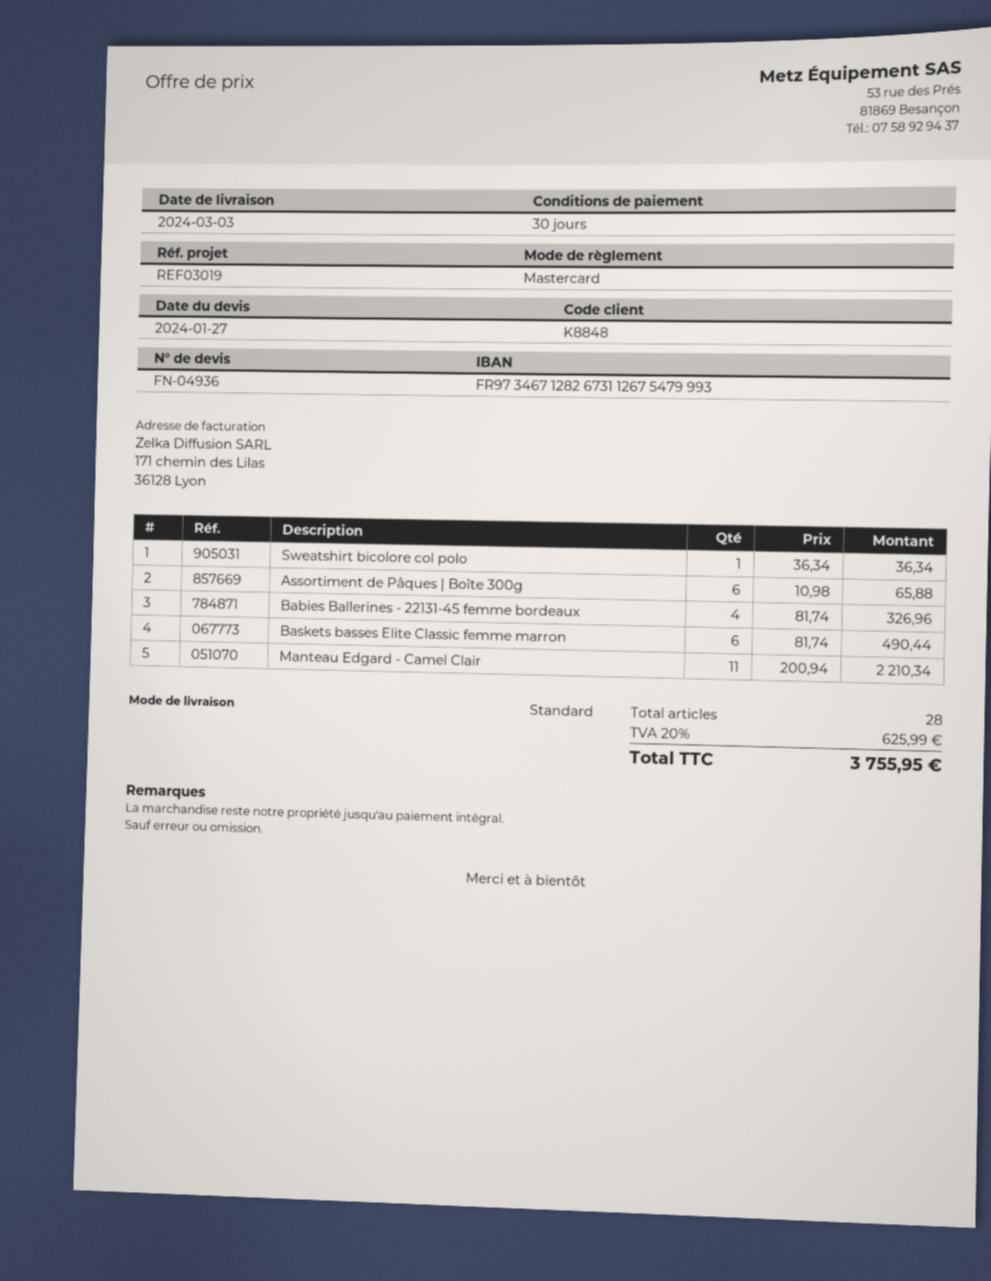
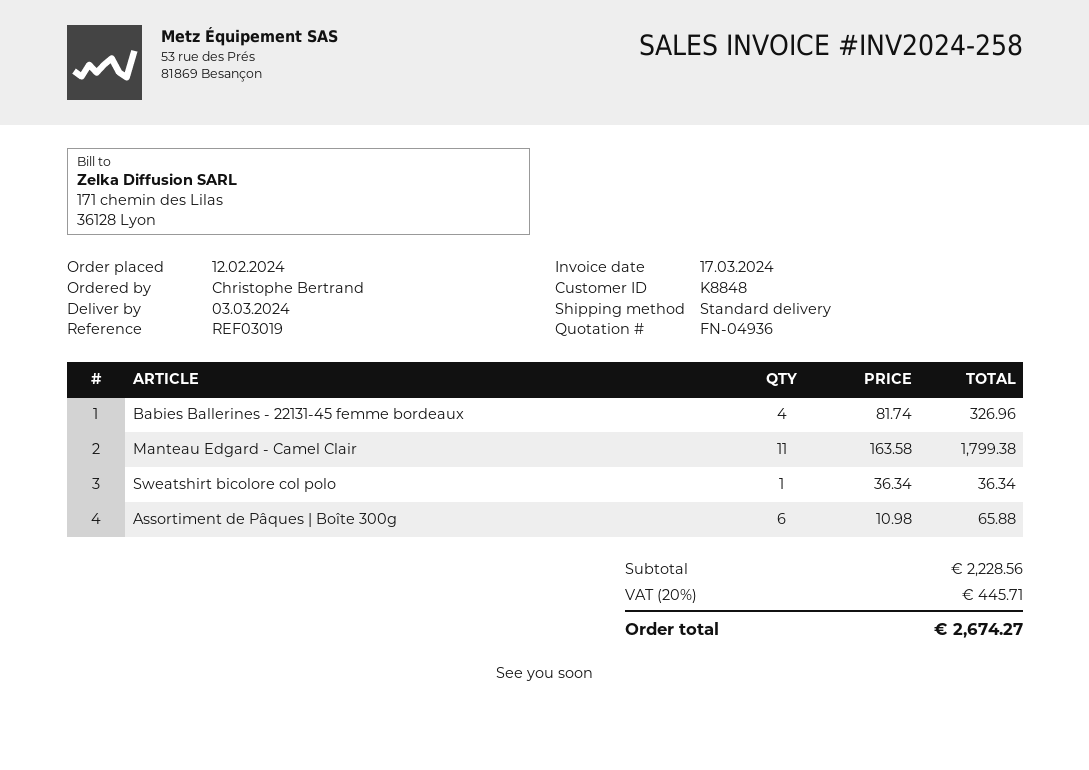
Baskets basses Elite Classic femme marron: 6 x 81.74 = 490.44 -> none
Manteau Edgard - Camel Clair: 11 x 200.94 = 2210.34 -> 11 x 163.58 = 1799.38
tax: 20% = 625.99 -> 20% = 445.71
total: 3755.95 -> 2674.27

